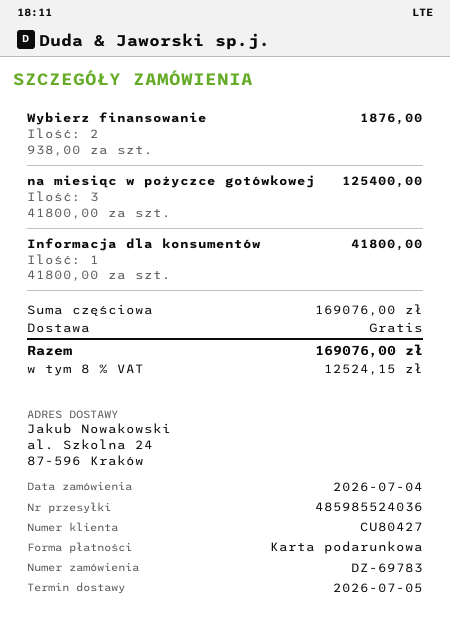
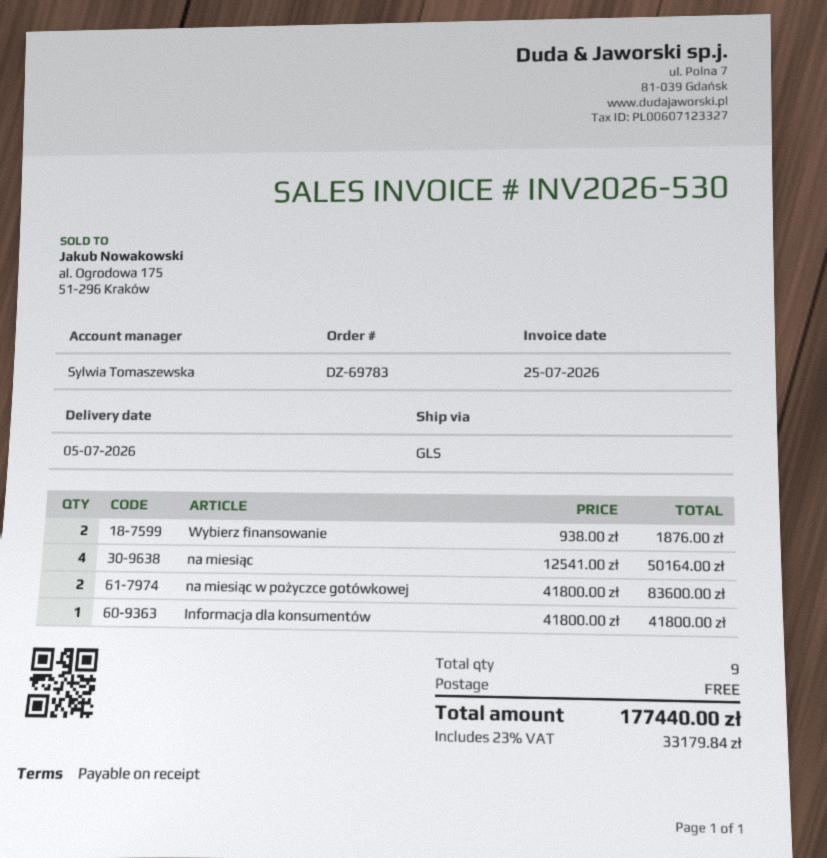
na miesiąc w pożyczce gotówkowej: 3 x 41800.00 = 125400.00 -> 2 x 41800.00 = 83600.00
na miesiąc: none -> 4 x 12541.00 = 50164.00
tax: 8% = 12524.15 -> 23% = 33179.84
total: 169076.00 -> 177440.00

